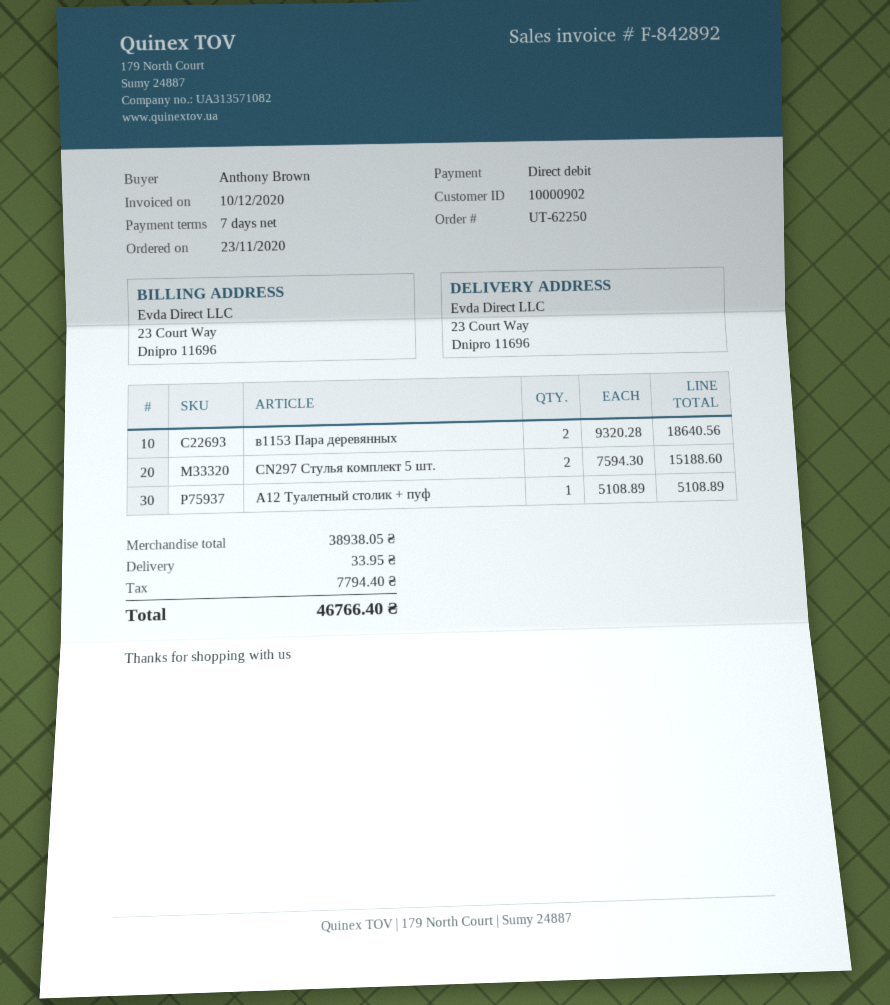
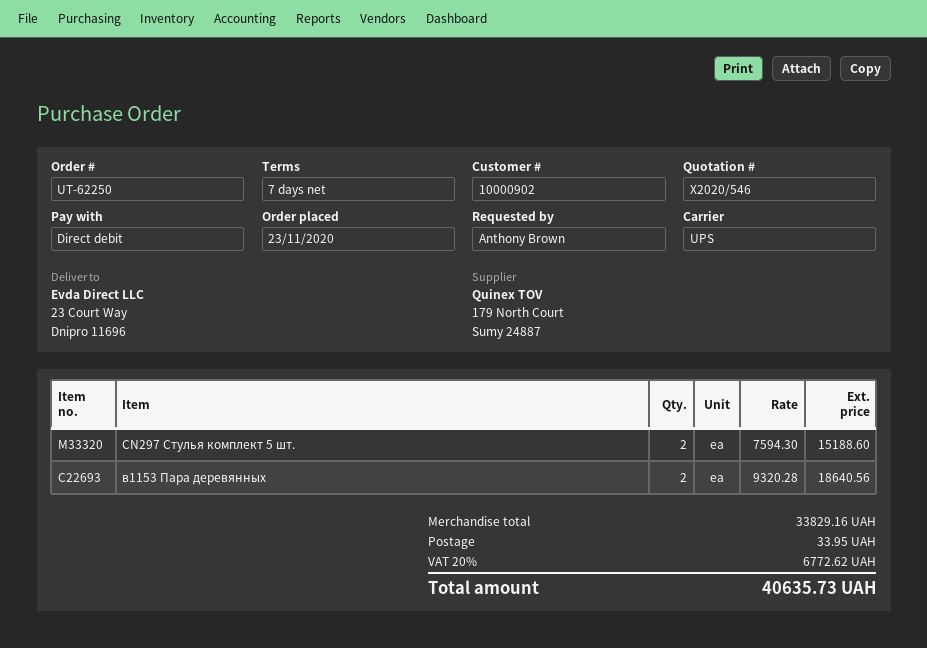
А12 Туалетный столик + пуф: 1 x 5108.89 = 5108.89 -> none
subtotal: 38938.05 -> 33829.16
tax: 7794.40 -> 6772.62
total: 46766.40 -> 40635.73

